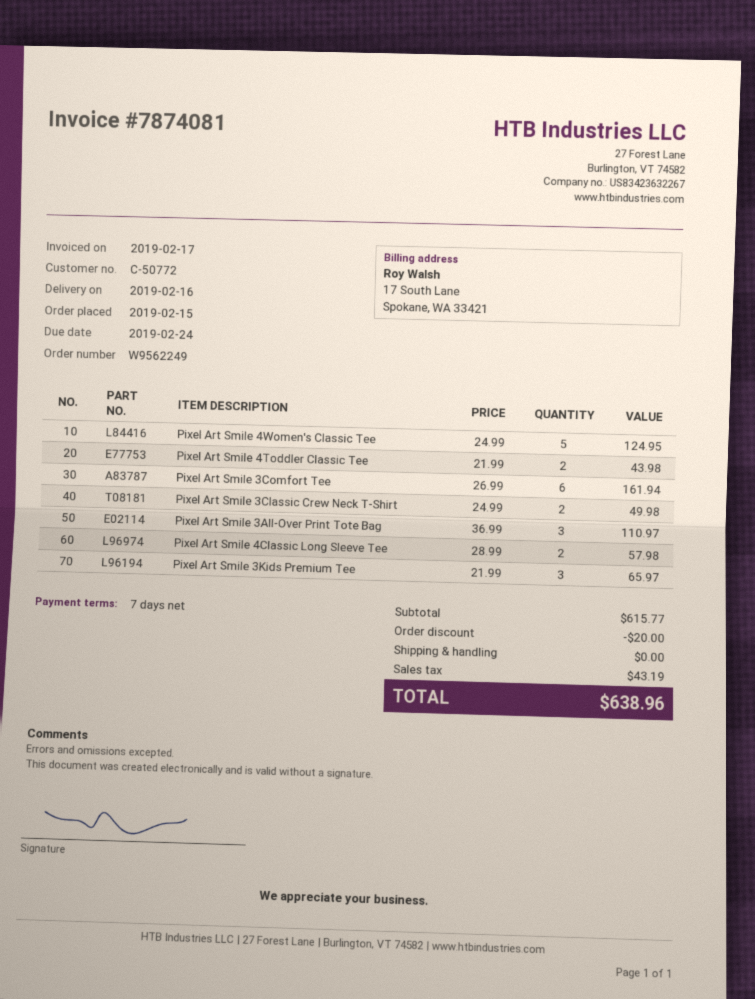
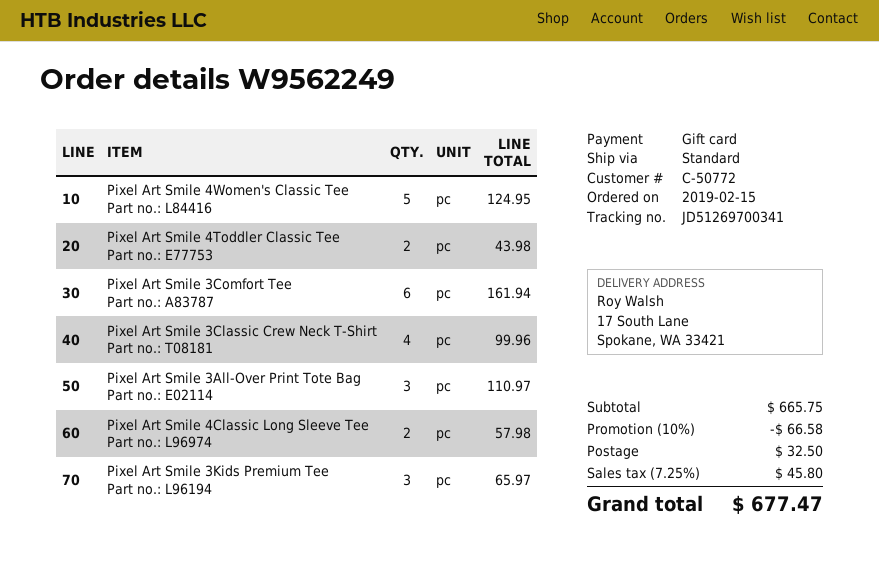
Pixel Art Smile 3Classic Crew Neck T-Shirt: 2 for 49.98 -> 4 for 99.96
subtotal: 615.77 -> 665.75
discount: 20.00 -> 66.58
shipping: 0.00 -> 32.50
tax: 43.19 -> 45.80
total: 638.96 -> 677.47

